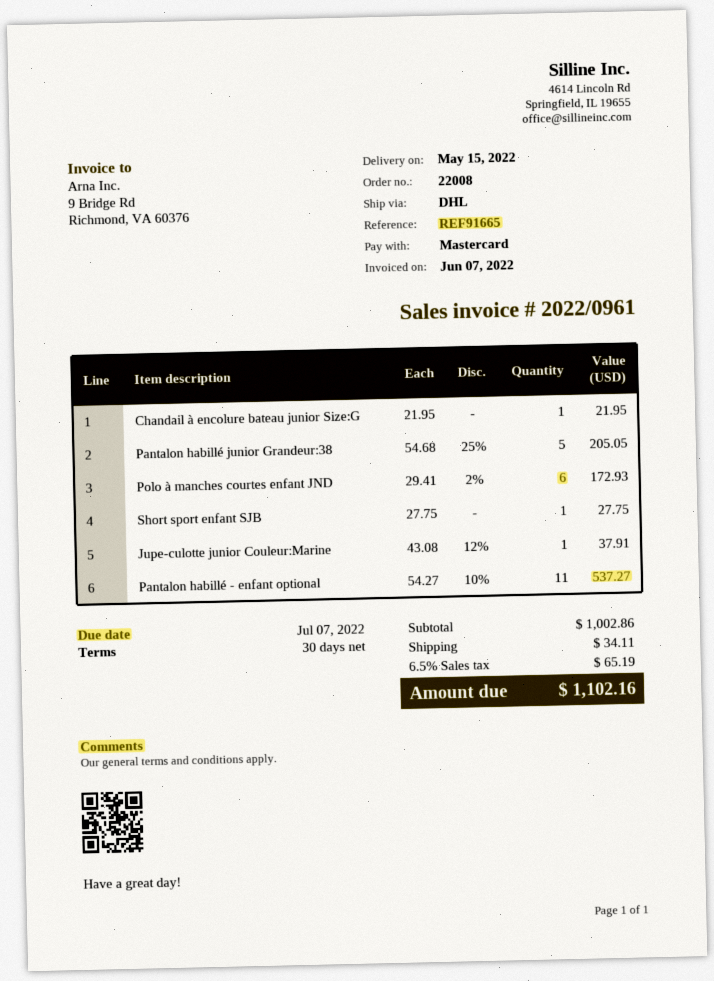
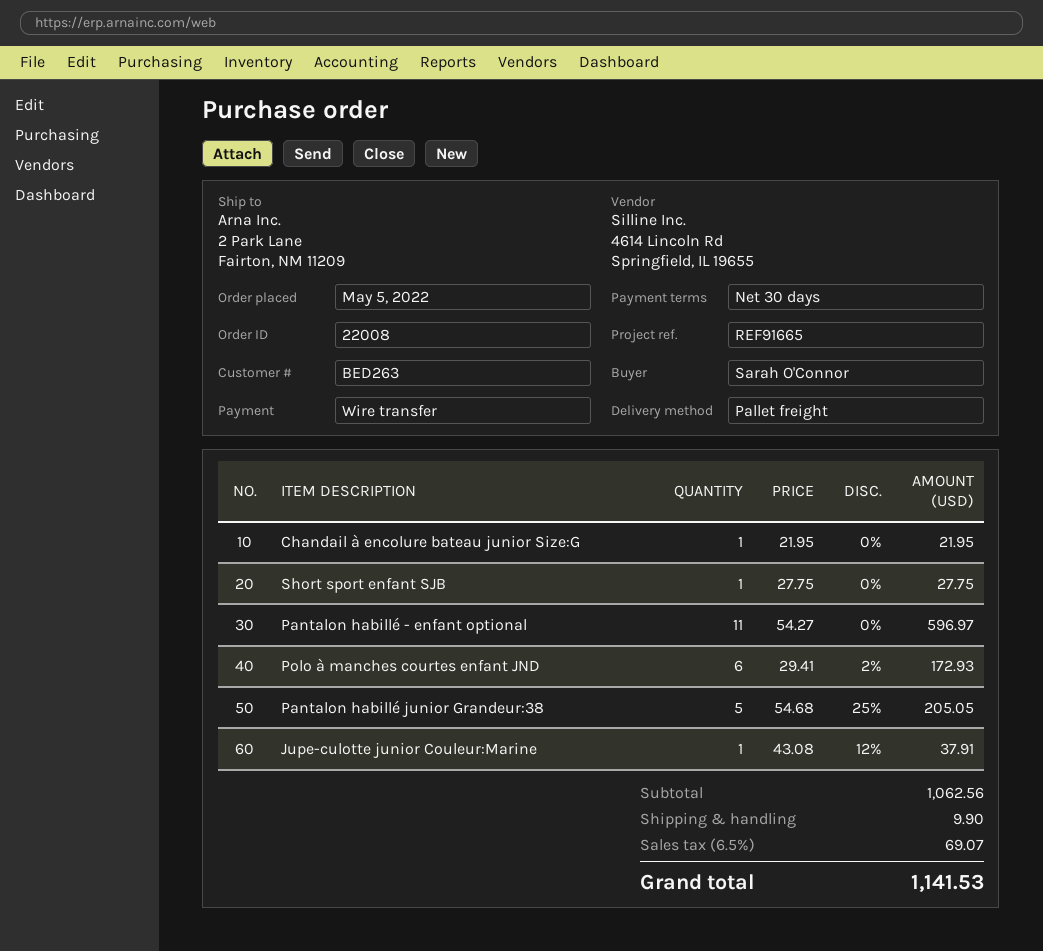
payment method: Mastercard -> bank transfer
shipping method: DHL -> pallet freight
Pantalon habillé - enfant optional: 11 x 54.27 - 10% = 537.27 -> 11 x 54.27 = 596.97
subtotal: 1002.86 -> 1062.56
shipping: 34.11 -> 9.90
tax: 6.5% = 65.19 -> 6.5% = 69.07
total: 1102.16 -> 1141.53

